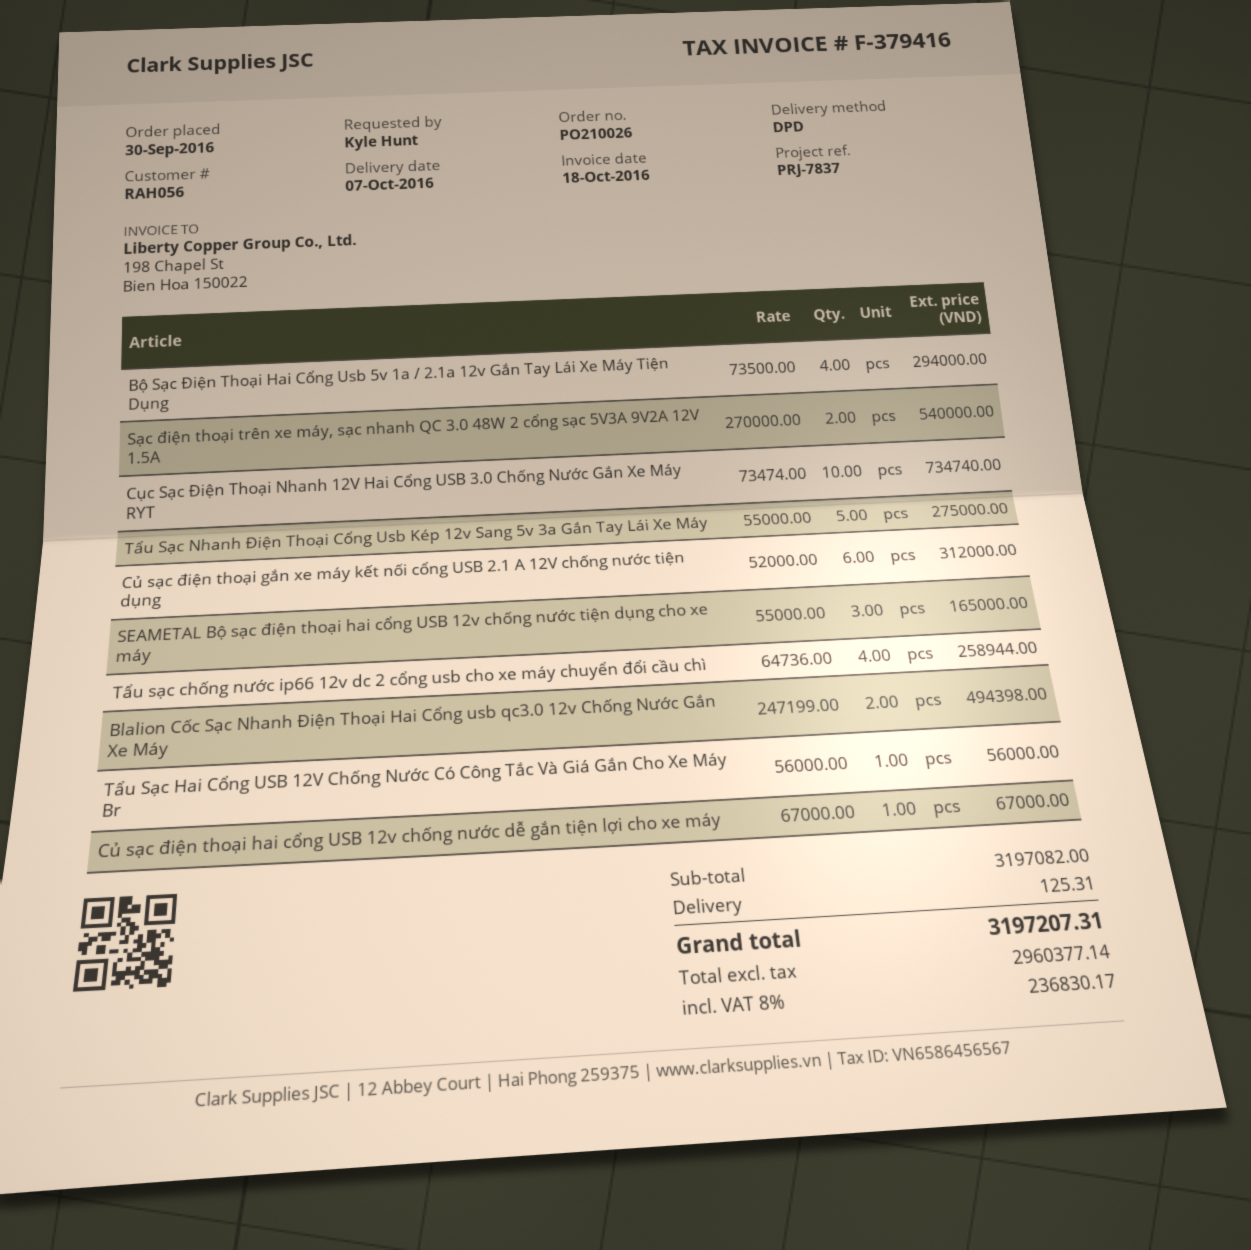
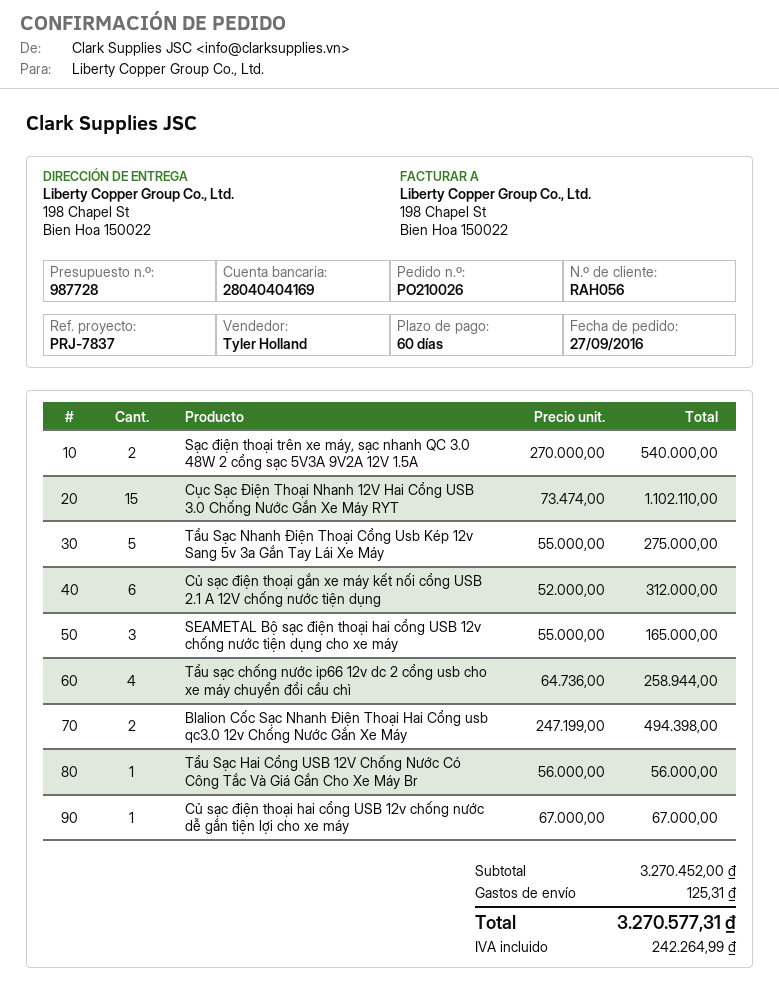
order date: 2016-09-30 -> 2016-09-27
Bộ Sạc Điện Thoại Hai Cổng Usb 5v 1a / 2.1a 12v Gắn Tay Lái Xe Máy Tiện Dụng: 4 x 73500.00 = 294000.00 -> none
Cục Sạc Điện Thoại Nhanh 12V Hai Cổng USB 3.0 Chống Nước Gắn Xe Máy RYT: 10 x 73474.00 = 734740.00 -> 15 x 73474.00 = 1102110.00
subtotal: 3197082.00 -> 3270452.00
tax: 236830.17 -> 242264.99
total: 3197207.31 -> 3270577.31

